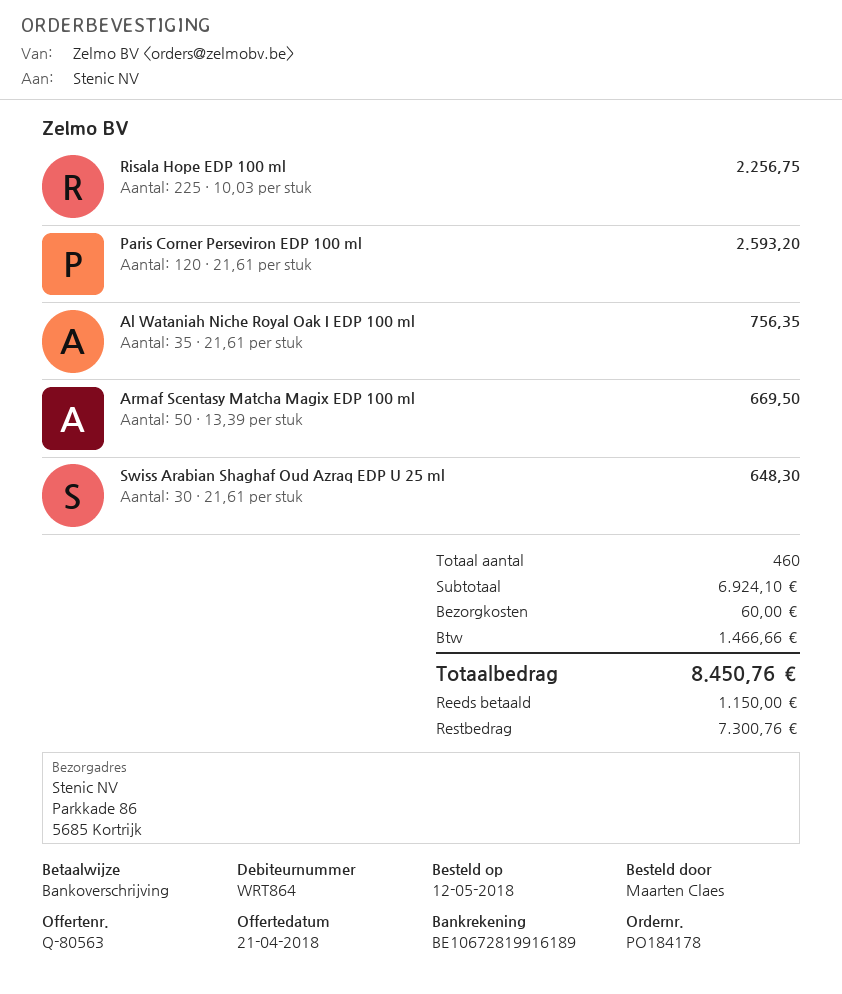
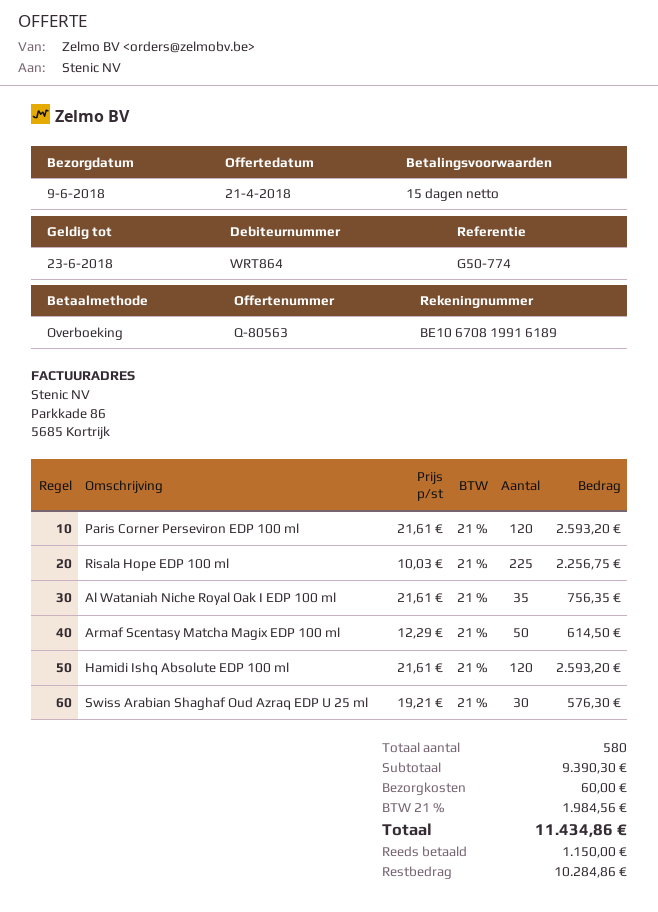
bank account: BE10672819916189 -> BE10670819916189
Armaf Scentasy Matcha Magix EDP 100 ml: 50 x 13.39 = 669.50 -> 50 x 12.29 = 614.50
Swiss Arabian Shaghaf Oud Azraq EDP U 25 ml: 30 x 21.61 = 648.30 -> 30 x 19.21 = 576.30
Hamidi Ishq Absolute EDP 100 ml: none -> 120 x 21.61 = 2593.20
total quantity: 460 -> 580
subtotal: 6924.10 -> 9390.30
tax: 1466.66 -> 1984.56
total: 8450.76 -> 11434.86
balance: 7300.76 -> 10284.86

